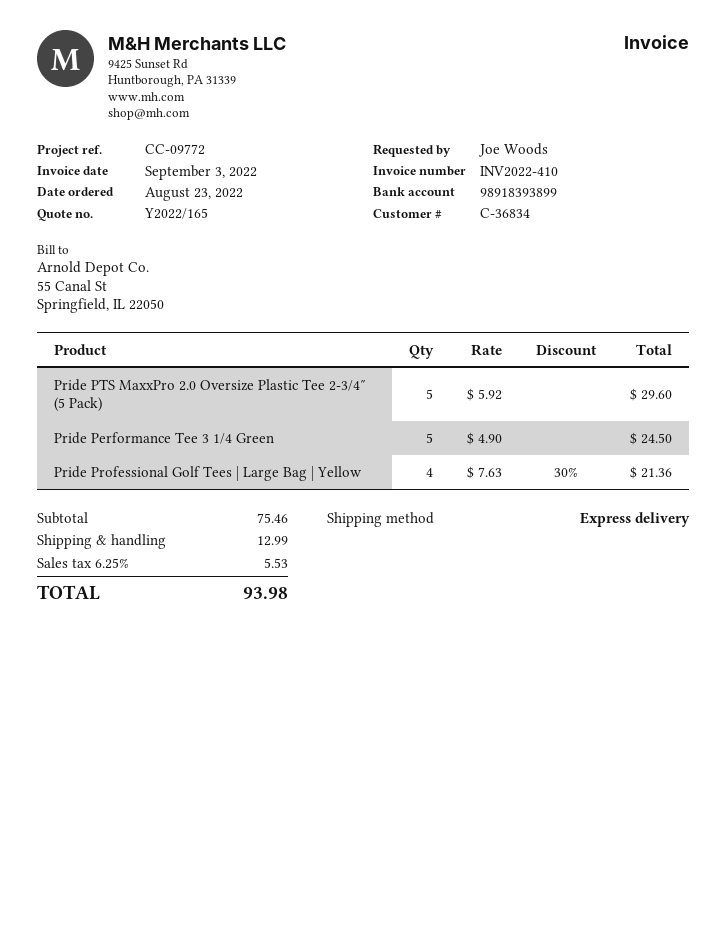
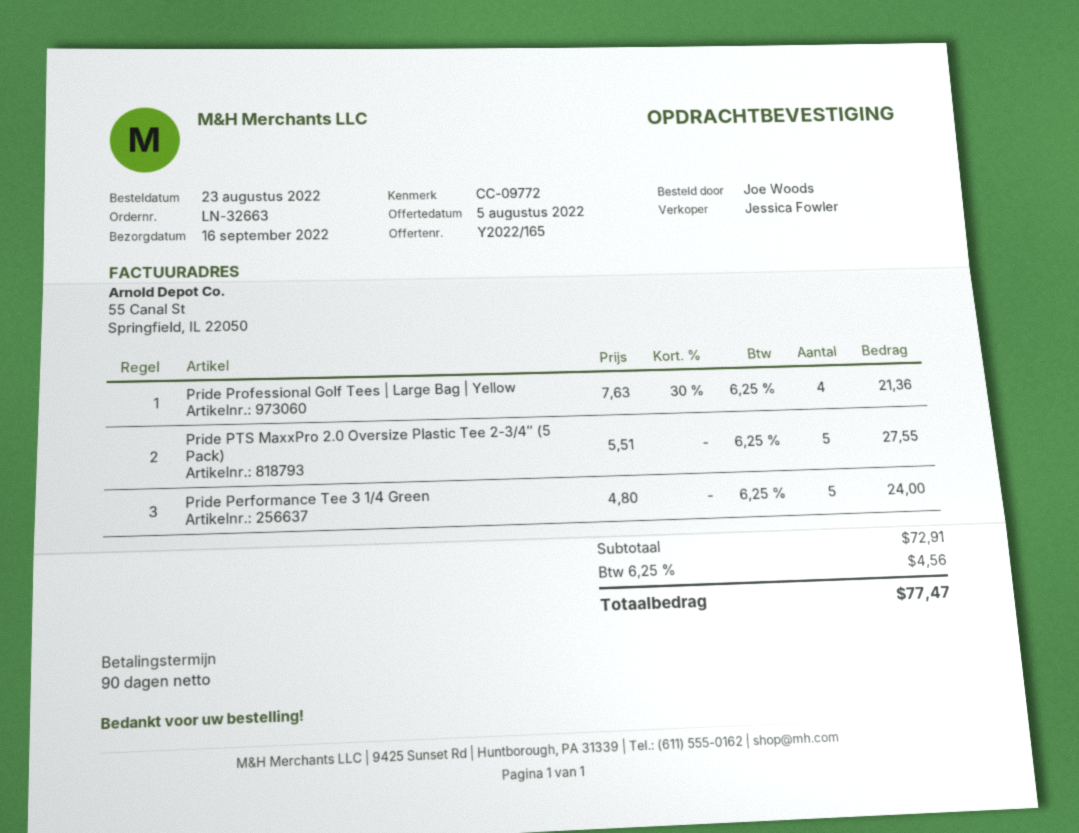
Pride PTS MaxxPro 2.0 Oversize Plastic Tee 2-3/4″ (5 Pack): 5 x 5.92 = 29.60 -> 5 x 5.51 = 27.55
Pride Performance Tee 3 1/4 Green: 5 x 4.90 = 24.50 -> 5 x 4.80 = 24.00
subtotal: 75.46 -> 72.91
shipping: 12.99 -> none
tax: 6.25% = 5.53 -> 6.25% = 4.56
total: 93.98 -> 77.47

